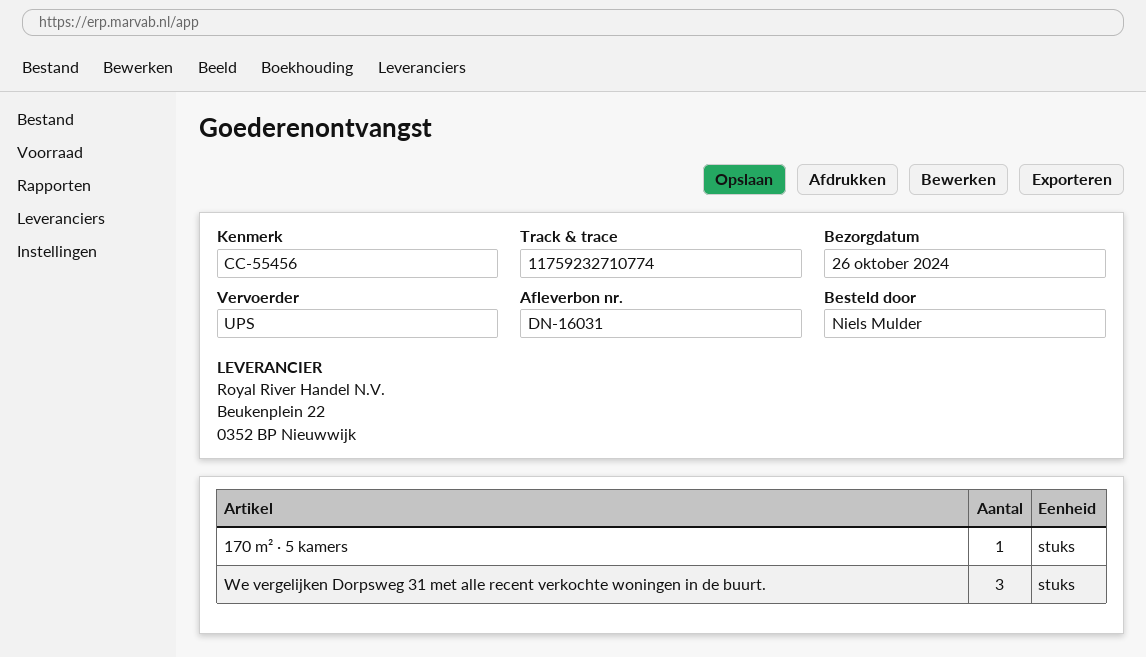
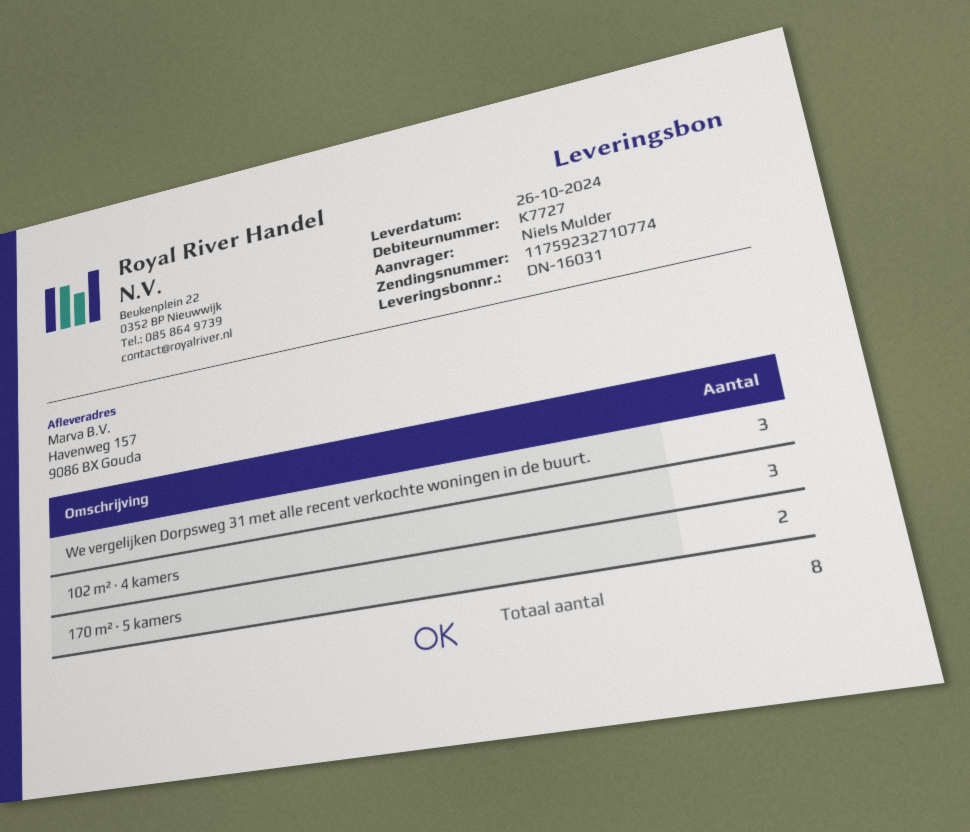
170 m² · 5 kamers: 1 -> 2
102 m² · 4 kamers: none -> 3

